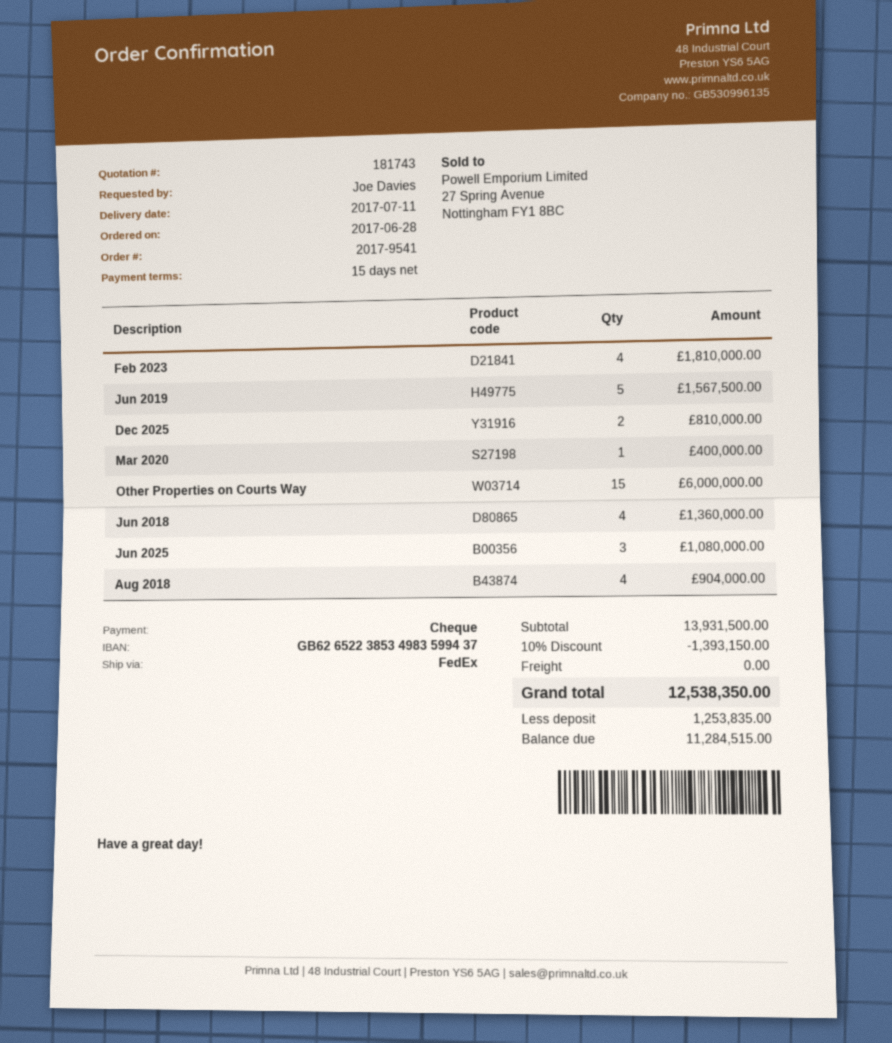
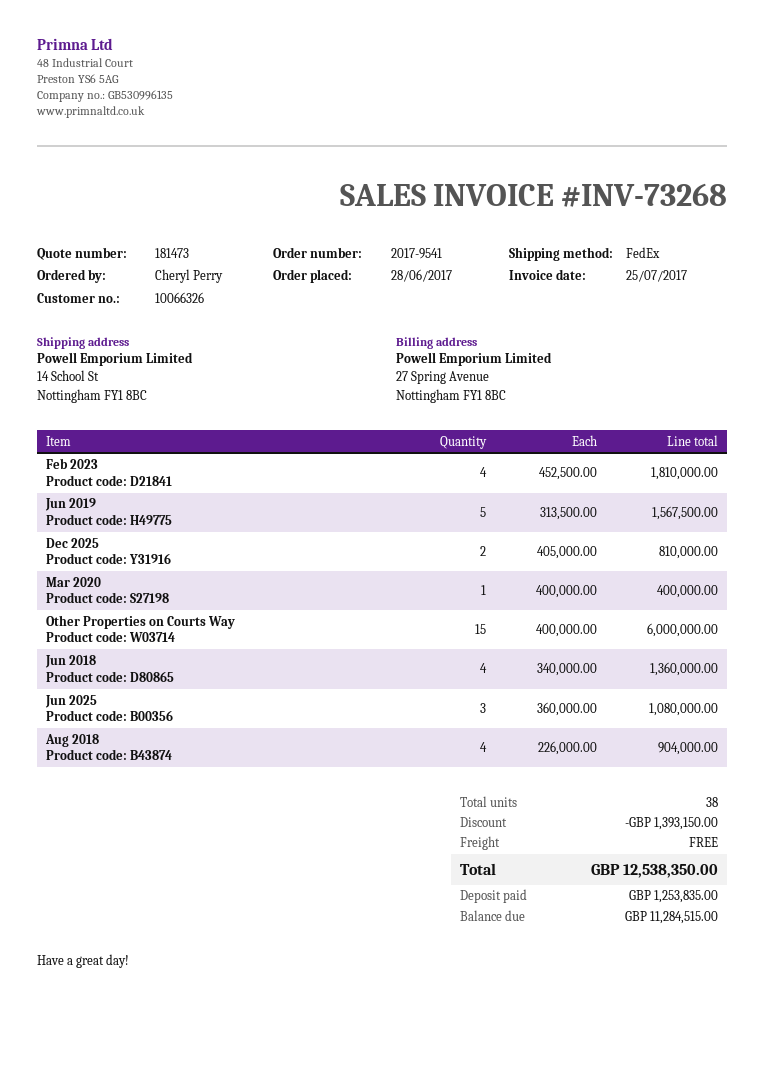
quote number: 181743 -> 181473
ordered by: Joe Davies -> Cheryl Perry

